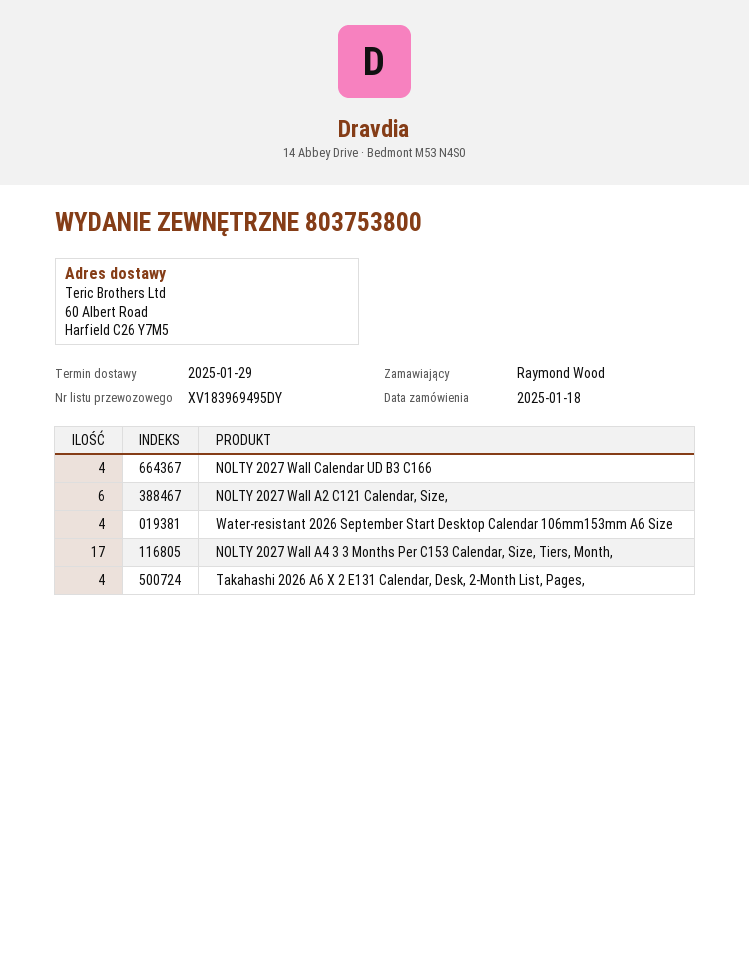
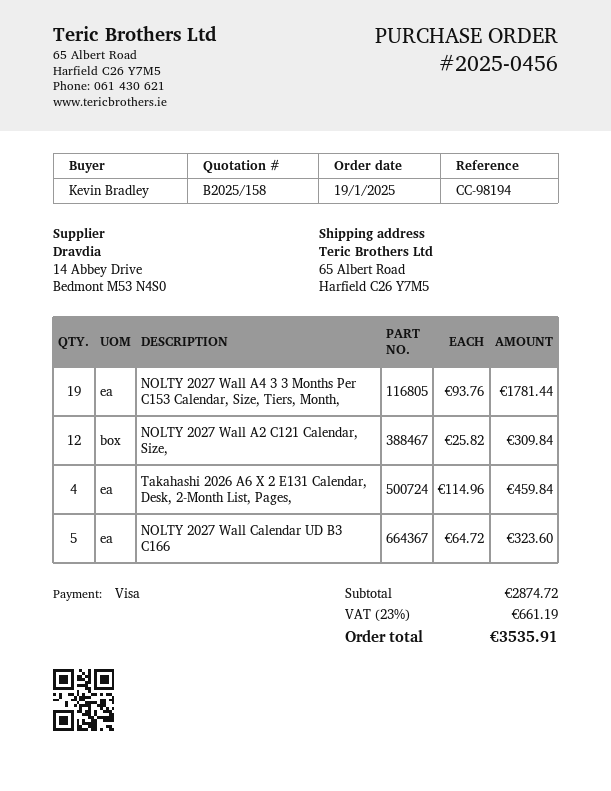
order date: 2025-01-18 -> 2025-01-19
ordered by: Raymond Wood -> Kevin Bradley
ship to: 60 Albert Road, Harfield C26 Y7M5 -> 65 Albert Road, Harfield C26 Y7M5
NOLTY 2027 Wall Calendar UD B3 C166: 4 -> 5
NOLTY 2027 Wall A2 C121 Calendar, Size,: 6 -> 12
Water-resistant 2026 September Start Desktop Calendar 106mm153mm A6 Size: 4 -> none
NOLTY 2027 Wall A4 3 3 Months Per C153 Calendar, Size, Tiers, Month,: 17 -> 19

